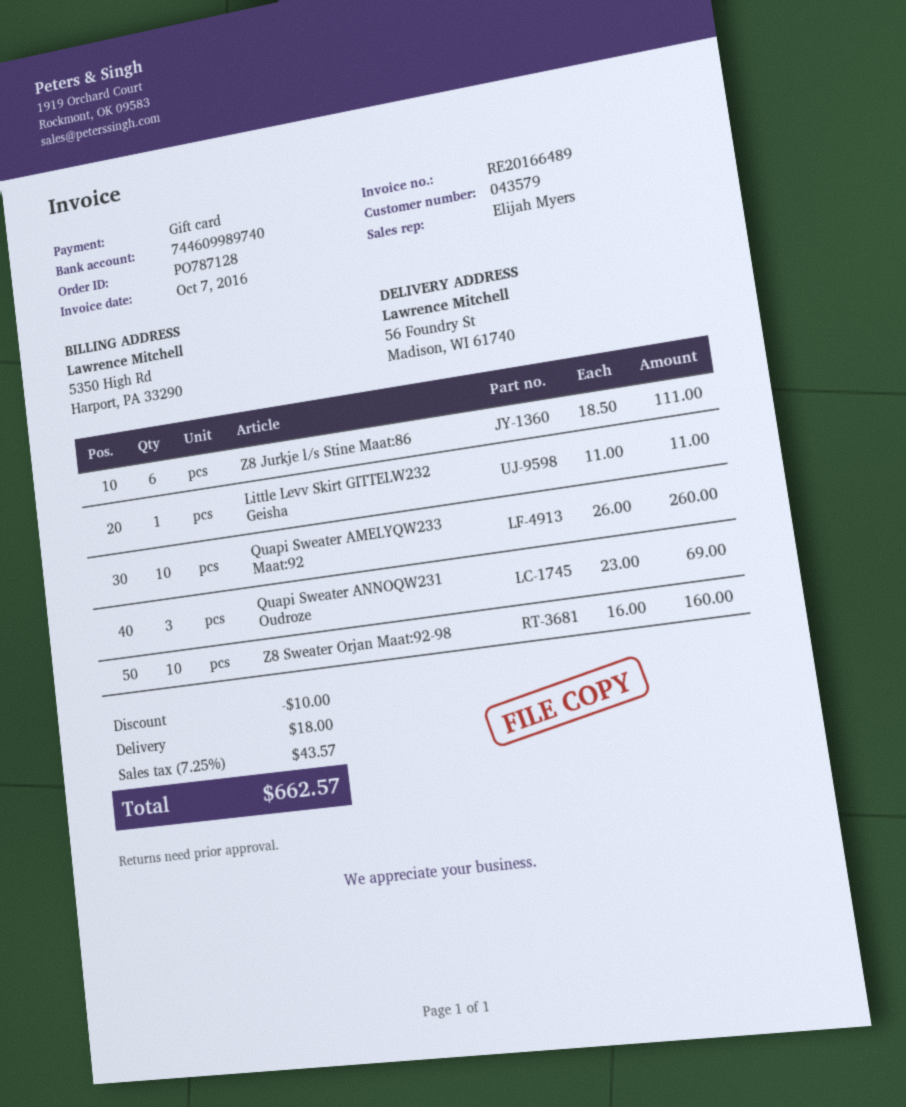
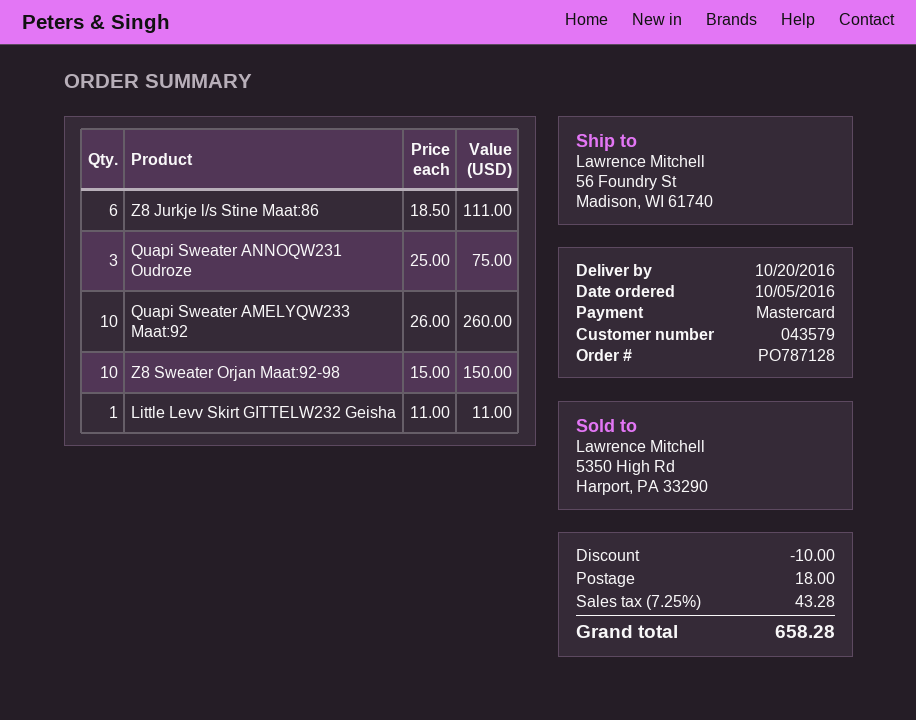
payment method: gift card -> Mastercard
Quapi Sweater ANNOQW231 Oudroze: 3 x 23.00 = 69.00 -> 3 x 25.00 = 75.00
Z8 Sweater Orjan Maat:92-98: 10 x 16.00 = 160.00 -> 10 x 15.00 = 150.00
tax: 7.25% = 43.57 -> 7.25% = 43.28
total: 662.57 -> 658.28

